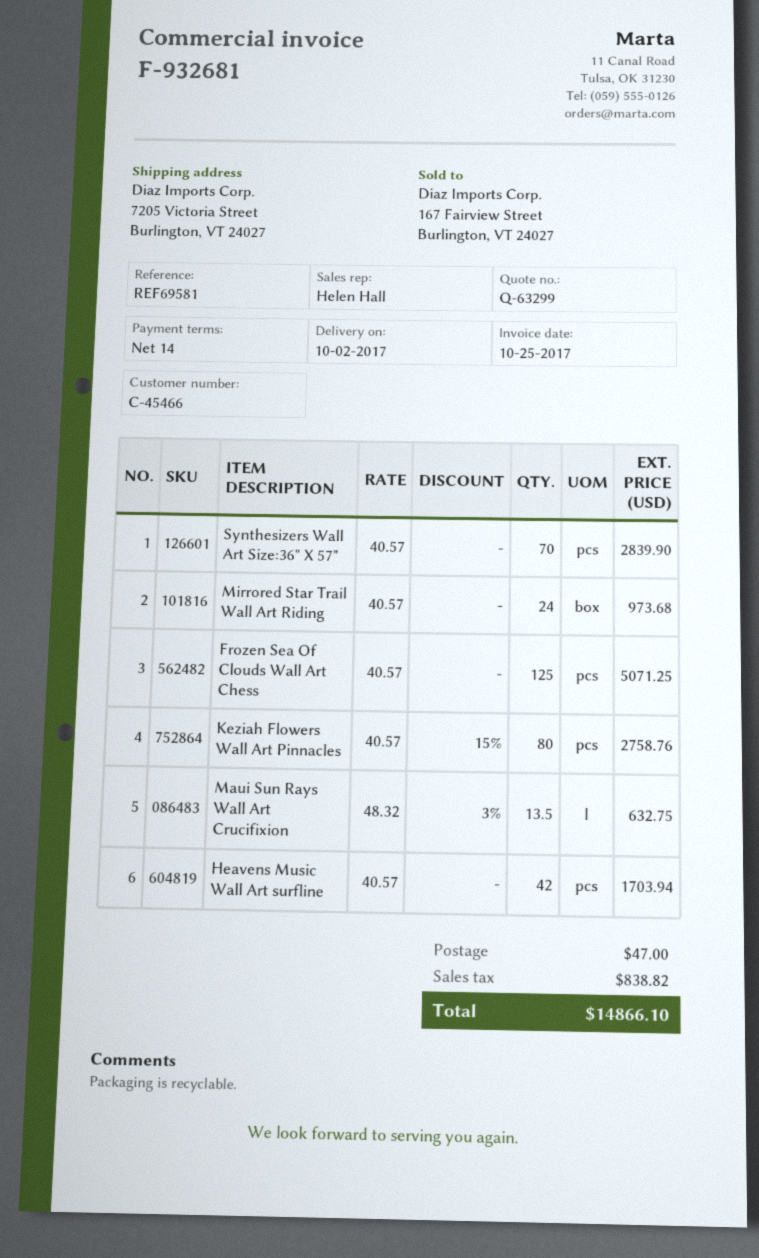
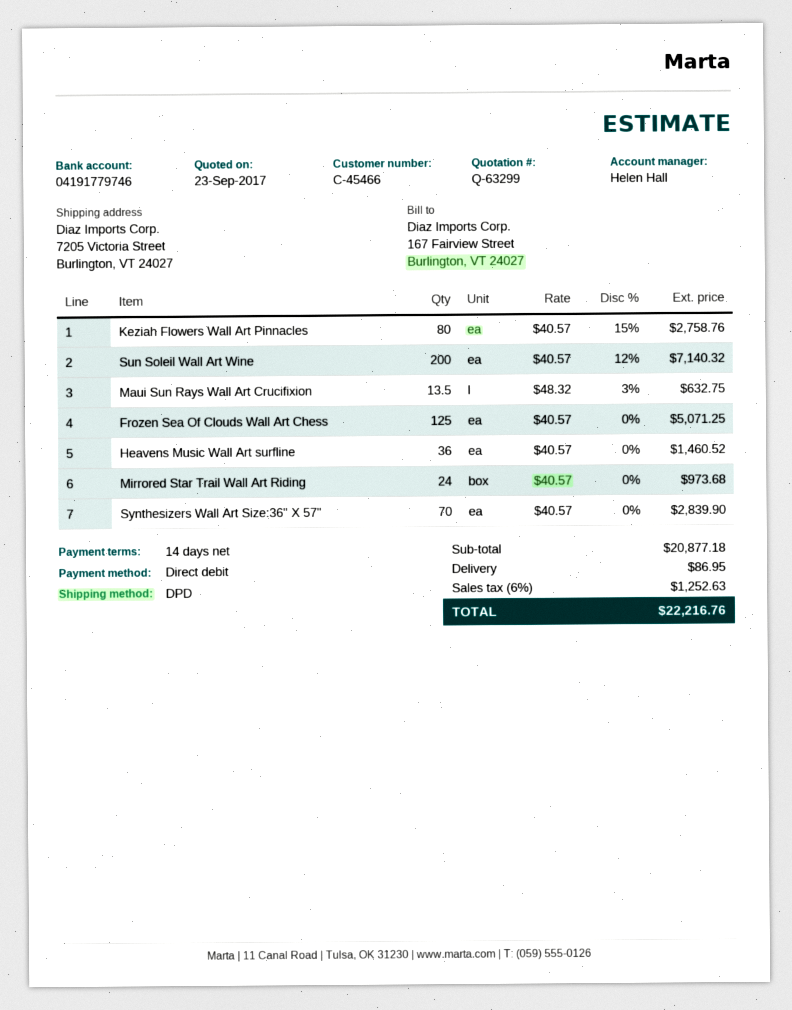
Heavens Music Wall Art surfline: 42 x 40.57 = 1703.94 -> 36 x 40.57 = 1460.52
Sun Soleil Wall Art Wine: none -> 200 x 40.57 - 12% = 7140.32
shipping: 47.00 -> 86.95
tax: 838.82 -> 1252.63
total: 14866.10 -> 22216.76

